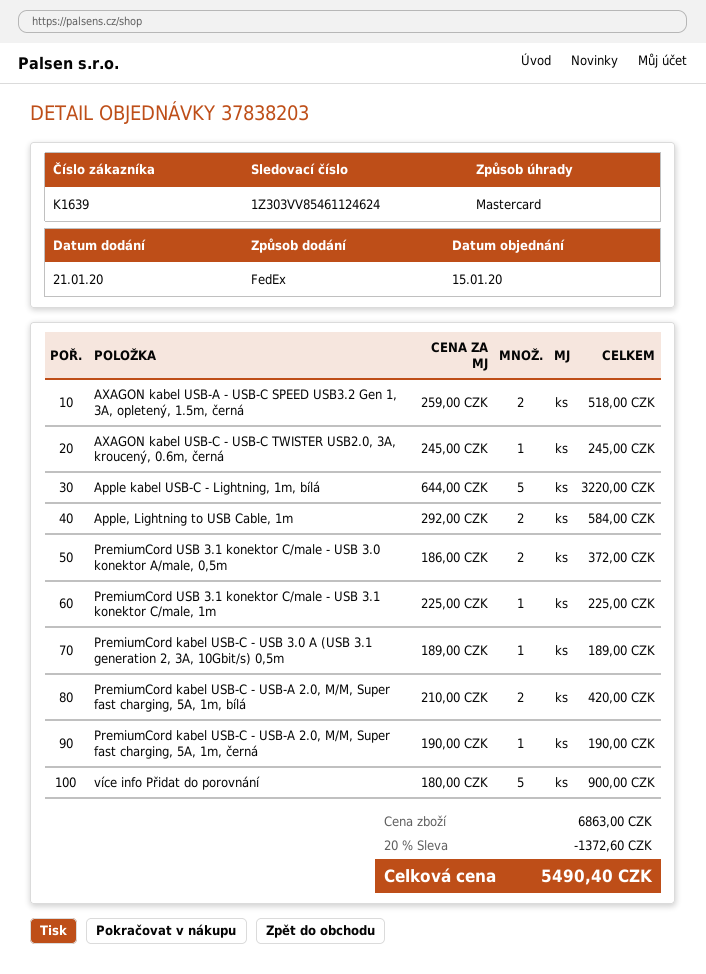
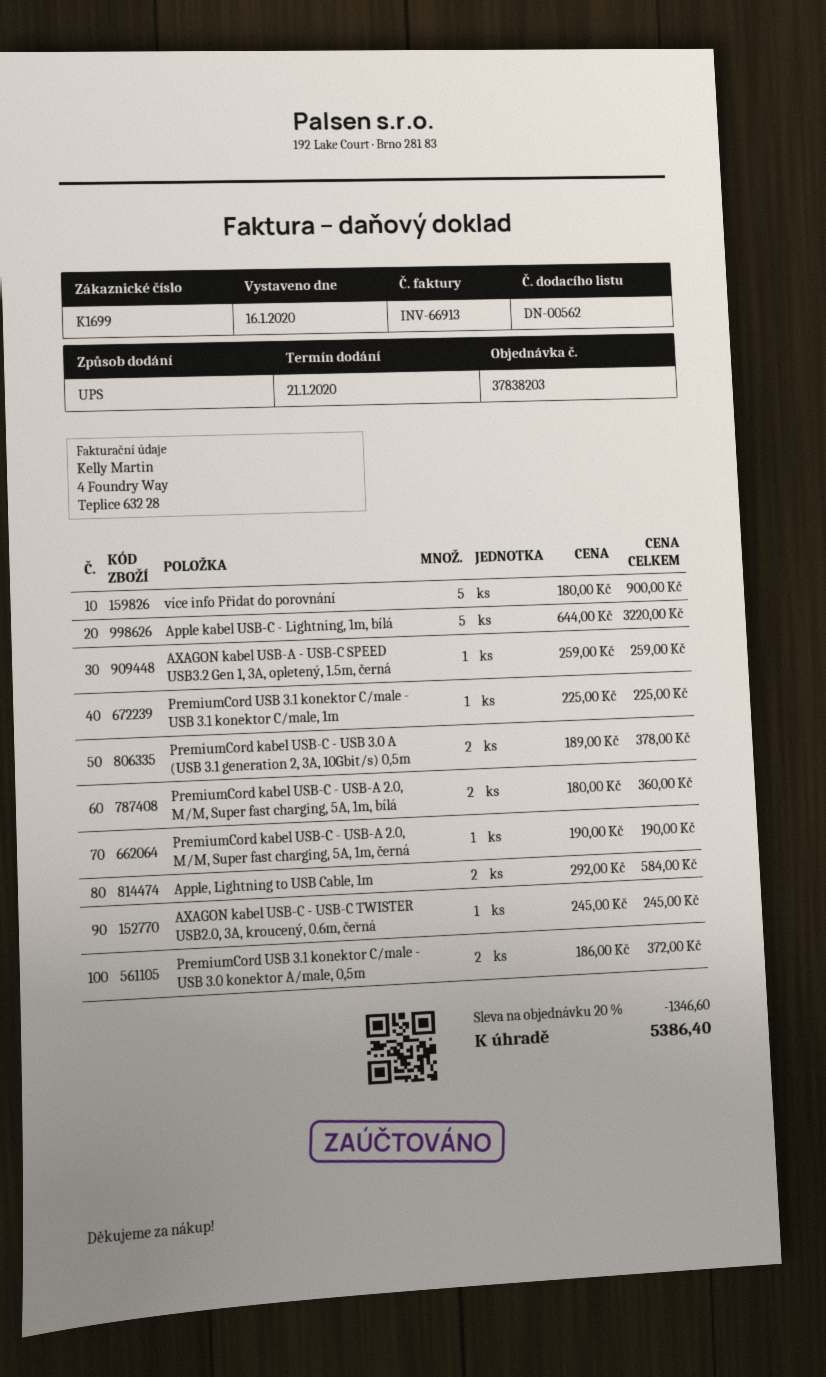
customer number: K1639 -> K1699
shipping method: FedEx -> UPS
AXAGON kabel USB-A - USB-C SPEED USB3.2 Gen 1, 3A, opletený, 1.5m, černá: 2 x 259.00 = 518.00 -> 1 x 259.00 = 259.00
PremiumCord kabel USB-C - USB 3.0 A (USB 3.1 generation 2, 3A, 10Gbit/s) 0,5m: 1 x 189.00 = 189.00 -> 2 x 189.00 = 378.00
PremiumCord kabel USB-C - USB-A 2.0, M/M, Super fast charging, 5A, 1m, bílá: 2 x 210.00 = 420.00 -> 2 x 180.00 = 360.00
discount: 20% = 1372.60 -> 20% = 1346.60
total: 5490.40 -> 5386.40

